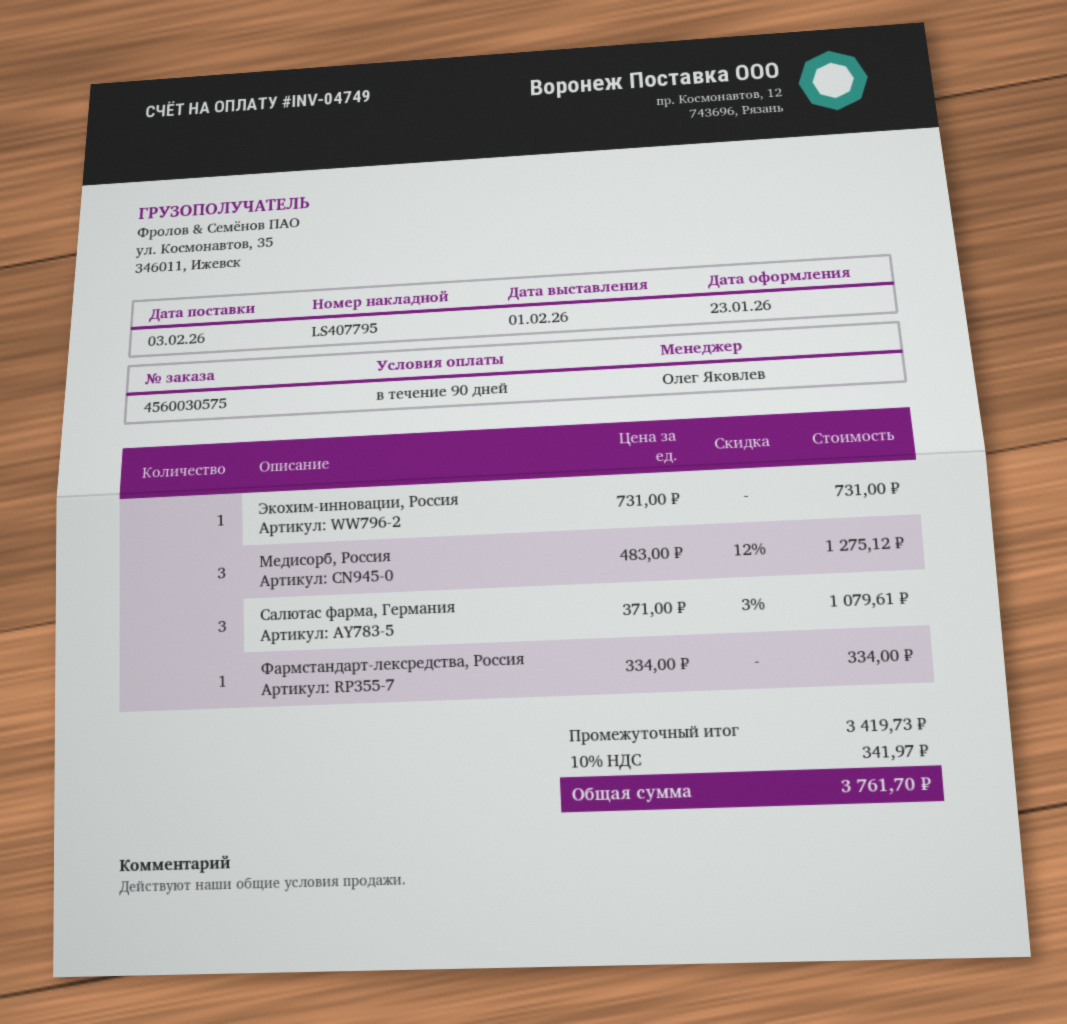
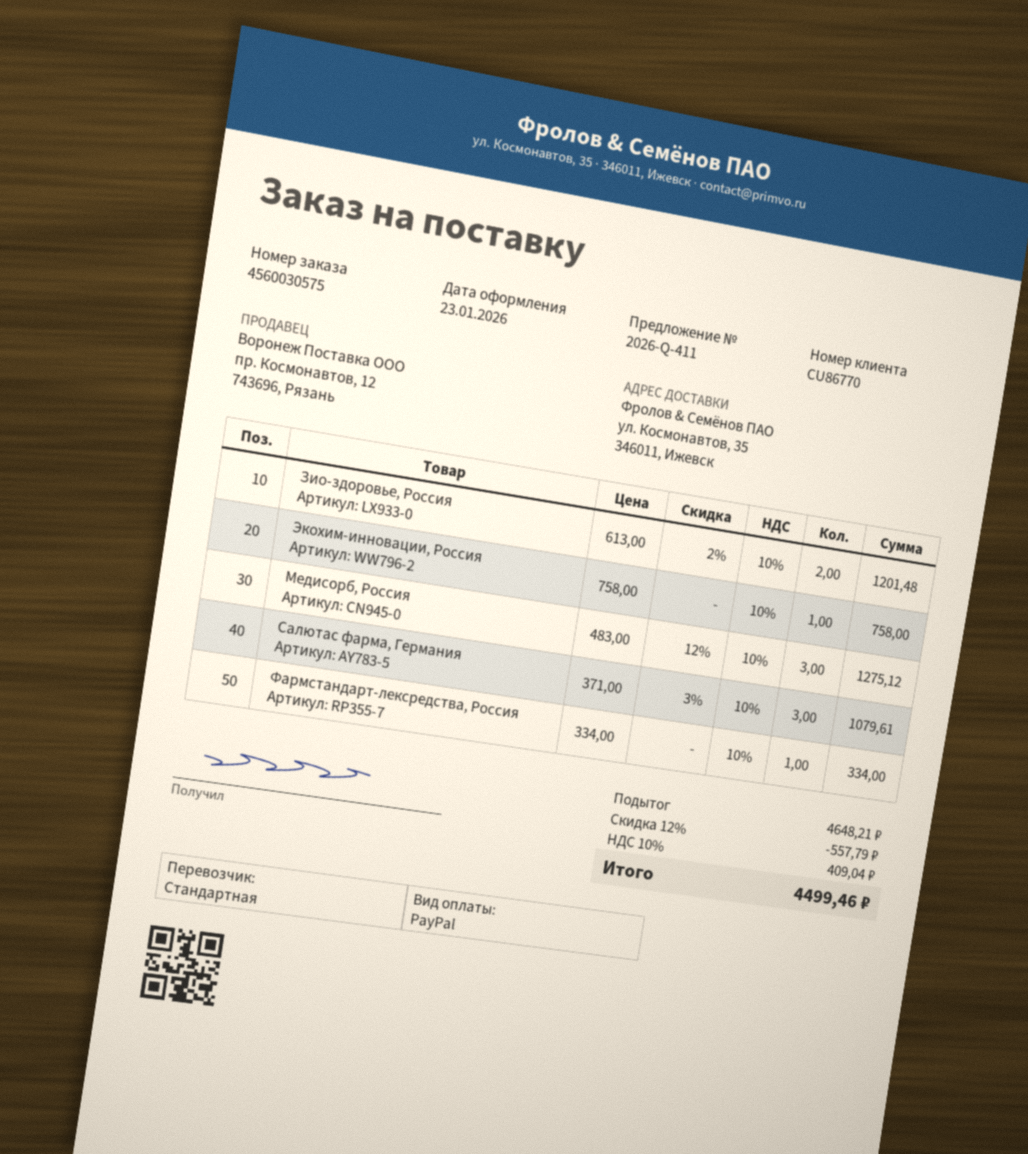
Экохим-инновации, Россия: 1 x 731.00 = 731.00 -> 1 x 758.00 = 758.00
Зио-здоровье, Россия: none -> 2 x 613.00 - 2% = 1201.48
subtotal: 3419.73 -> 4648.21
discount: none -> 12% = 557.79
tax: 10% = 341.97 -> 10% = 409.04
total: 3761.70 -> 4499.46

